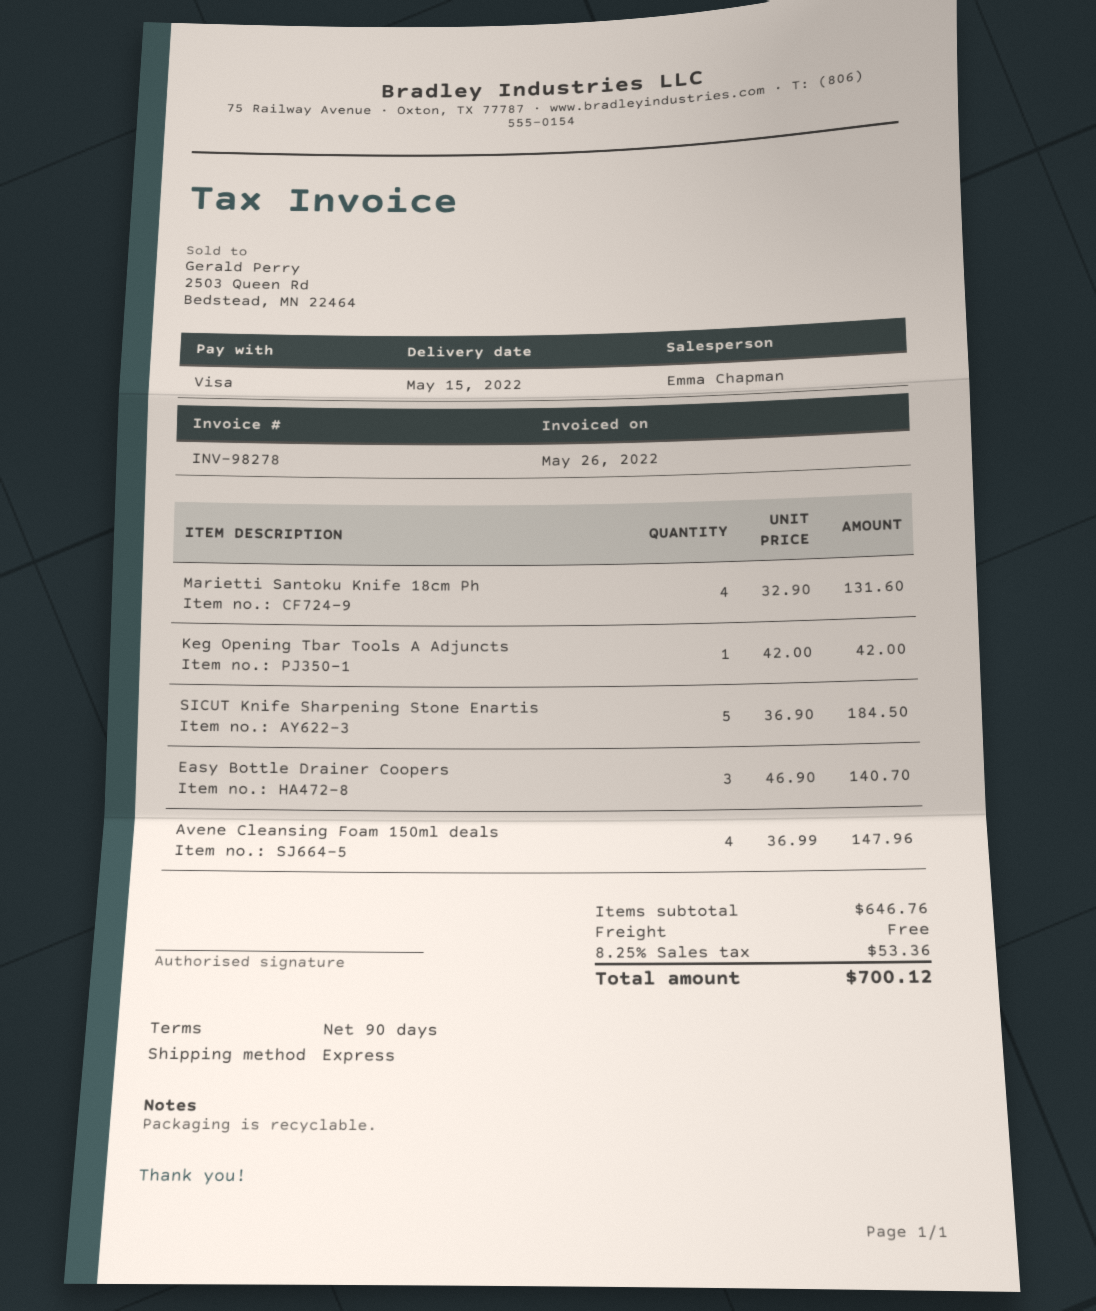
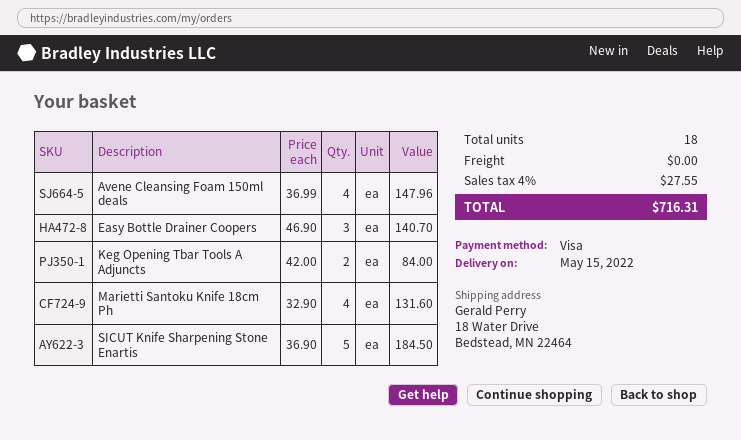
Keg Opening Tbar Tools A Adjuncts: 1 x 42.00 = 42.00 -> 2 x 42.00 = 84.00
tax: 8.25% = 53.36 -> 4% = 27.55
total: 700.12 -> 716.31

